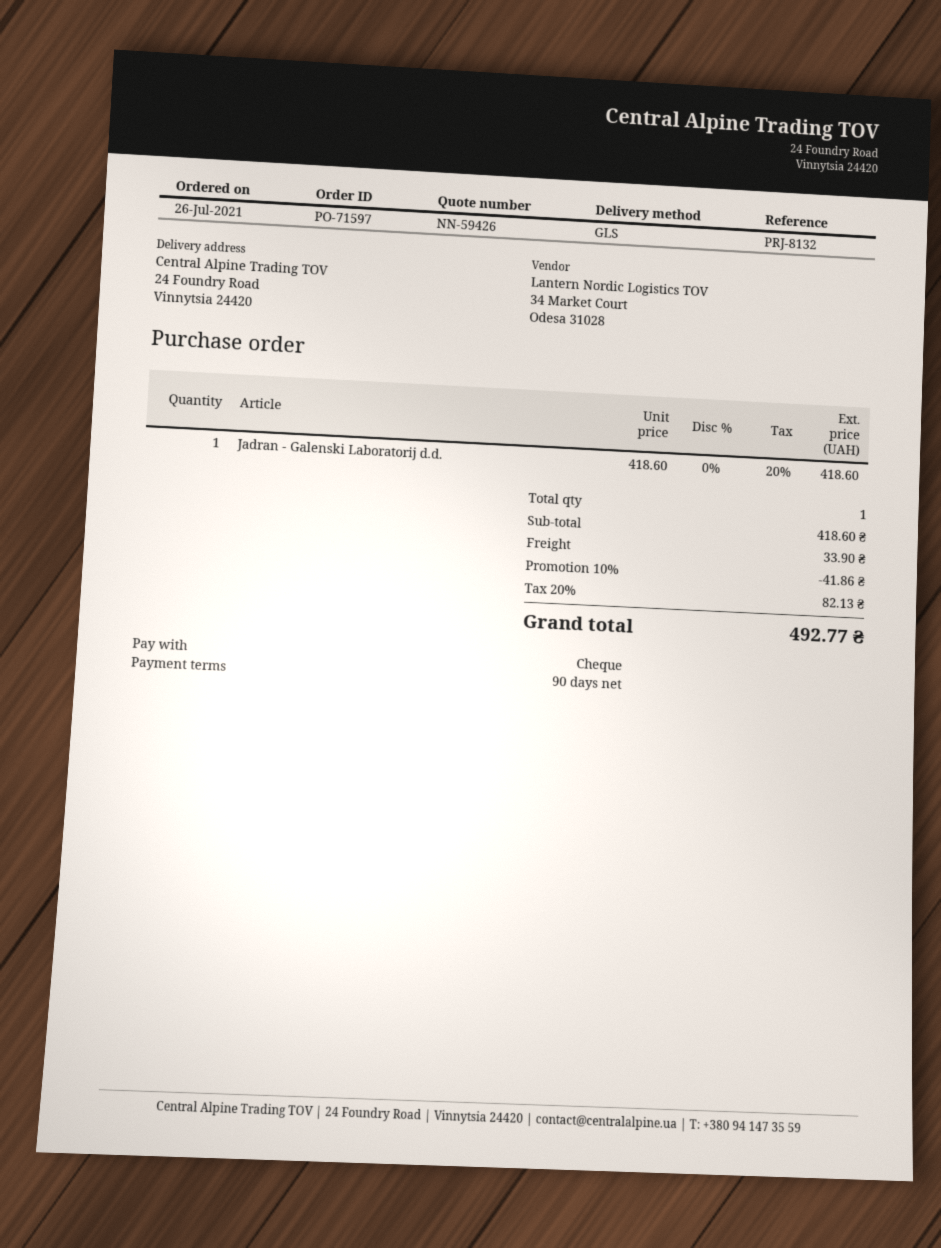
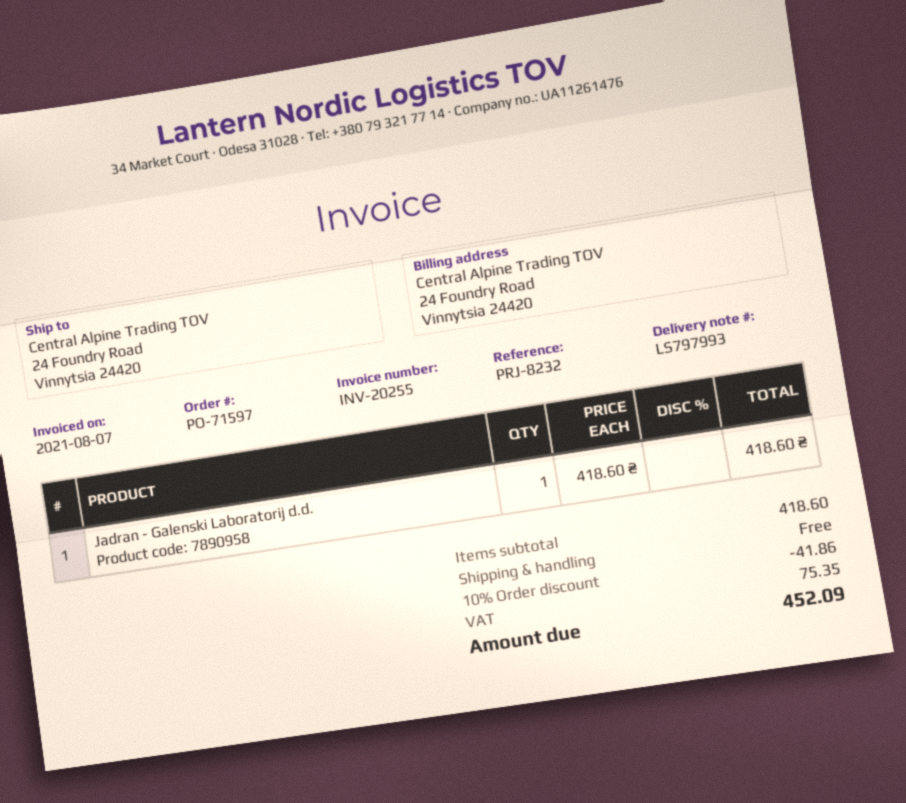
reference: PRJ-8132 -> PRJ-8232
shipping: 33.90 -> 0.00
tax: 82.13 -> 75.35
total: 492.77 -> 452.09

